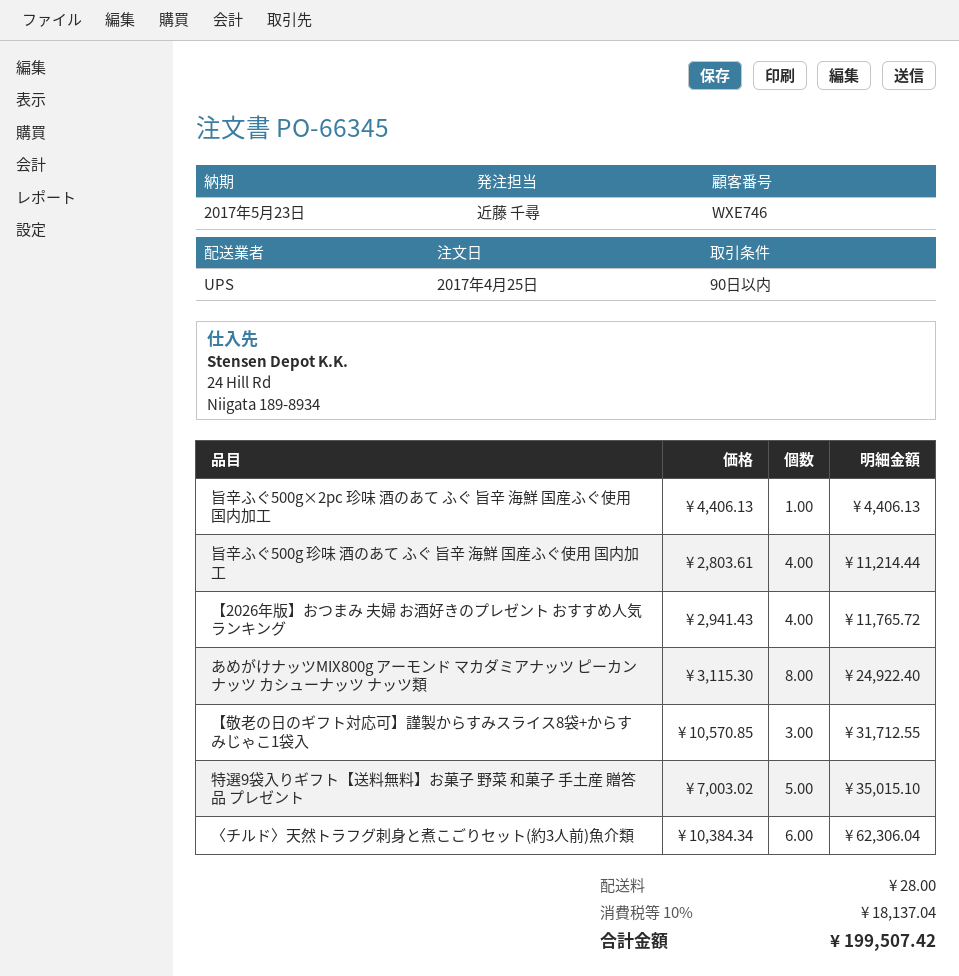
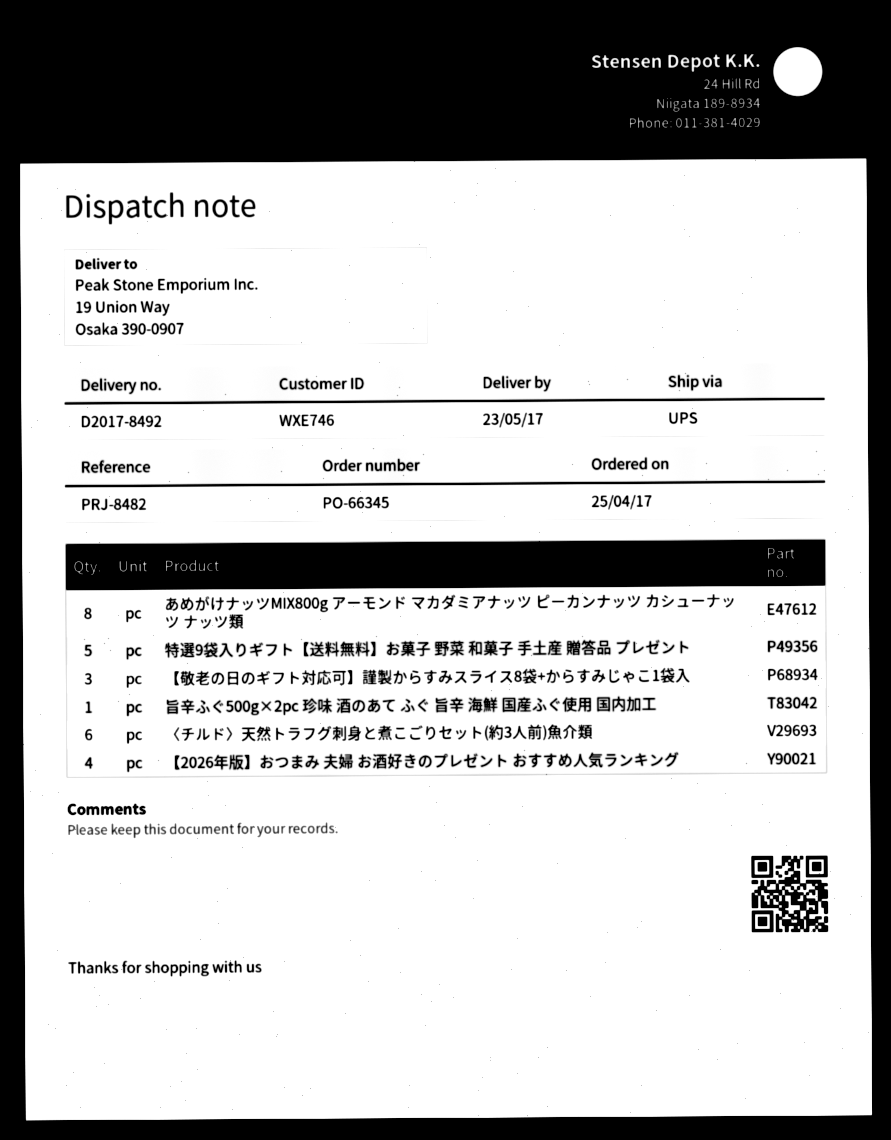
旨辛ふぐ500g 珍味 酒のあて ふぐ 旨辛 海鮮 国産ふぐ使用 国内加工: 4 -> none

